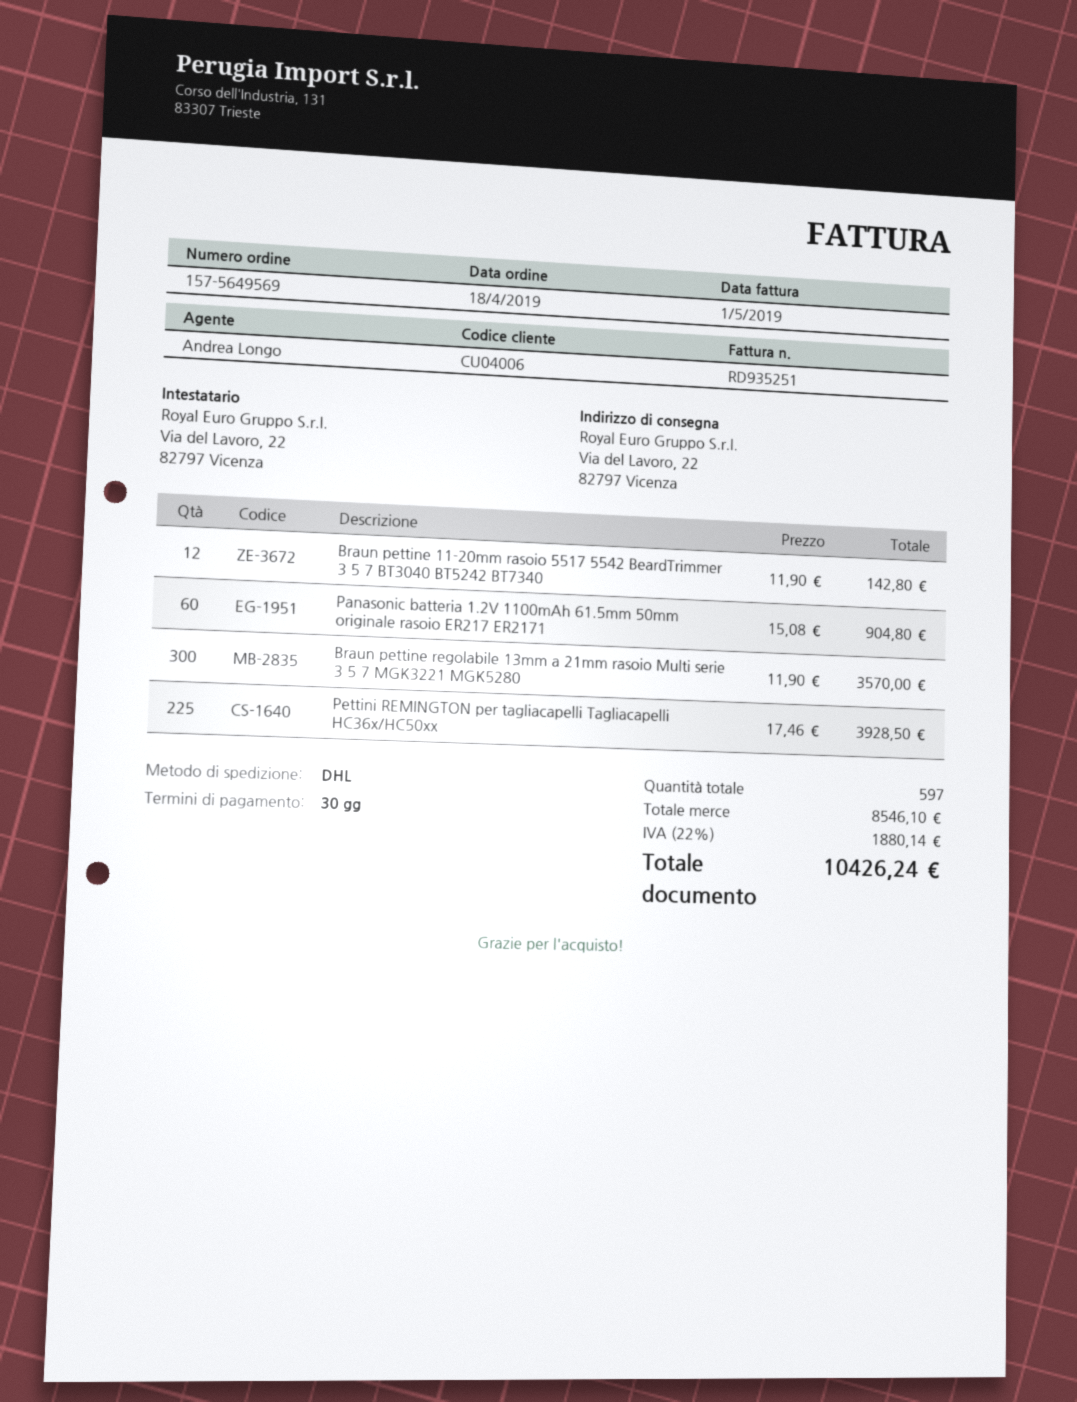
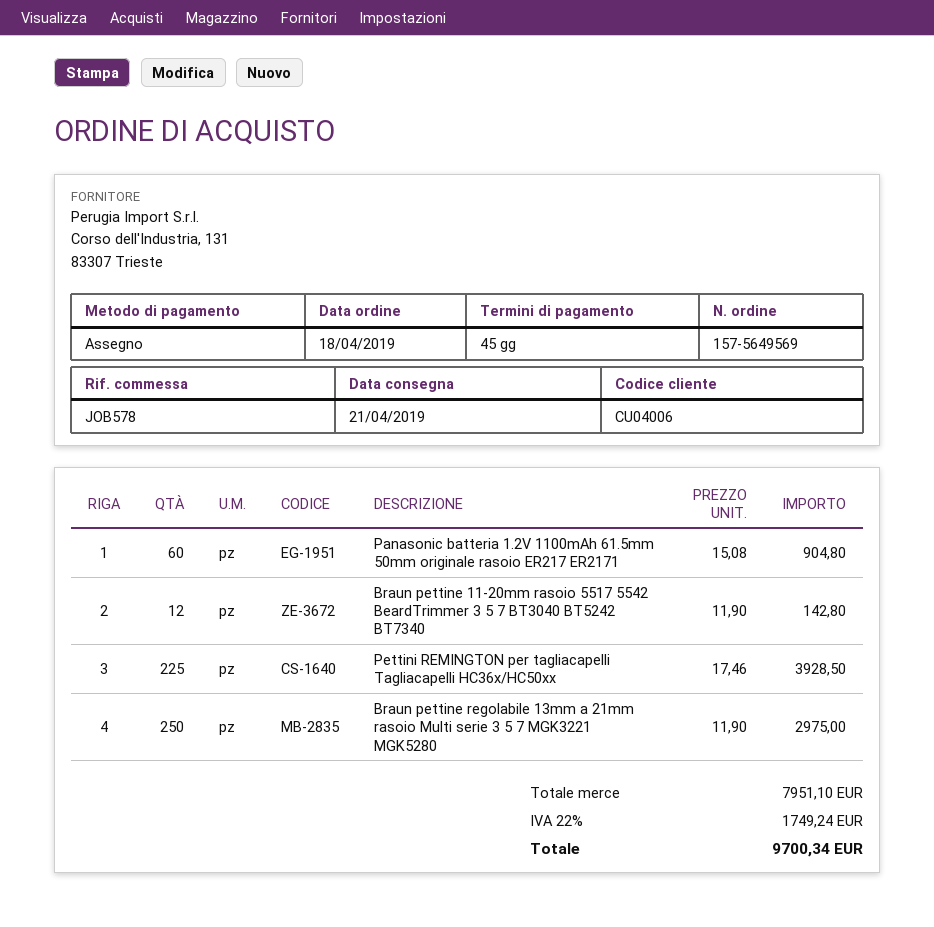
payment terms: 30 days -> 45 days
Braun pettine regolabile 13mm a 21mm rasoio Multi serie 3 5 7 MGK3221 MGK5280: 300 x 11.90 = 3570.00 -> 250 x 11.90 = 2975.00
subtotal: 8546.10 -> 7951.10
tax: 22% = 1880.14 -> 22% = 1749.24
total: 10426.24 -> 9700.34

